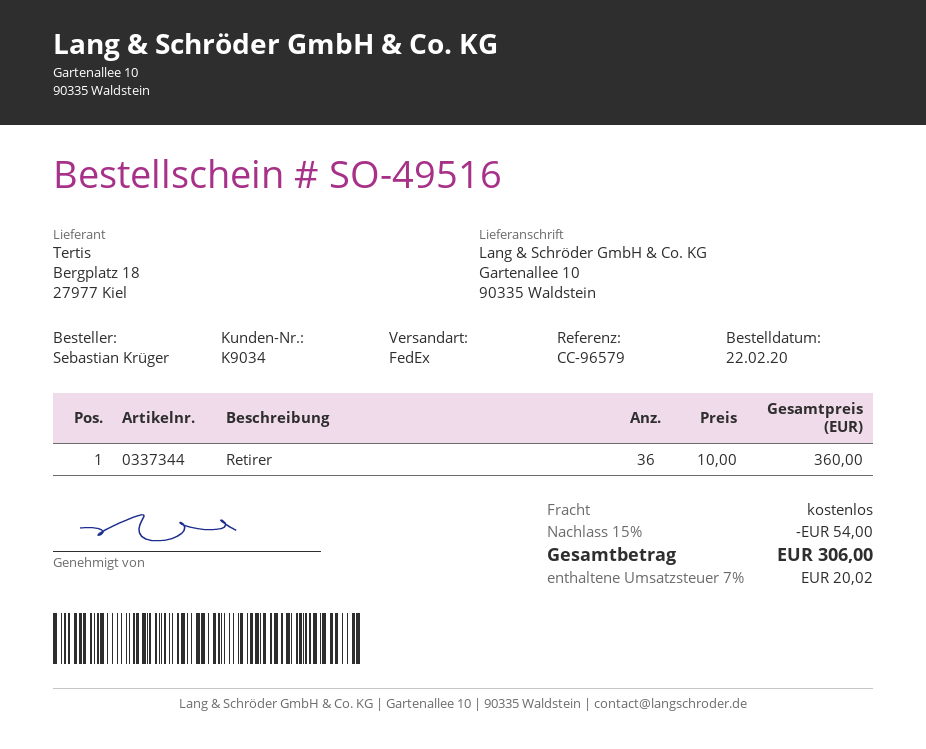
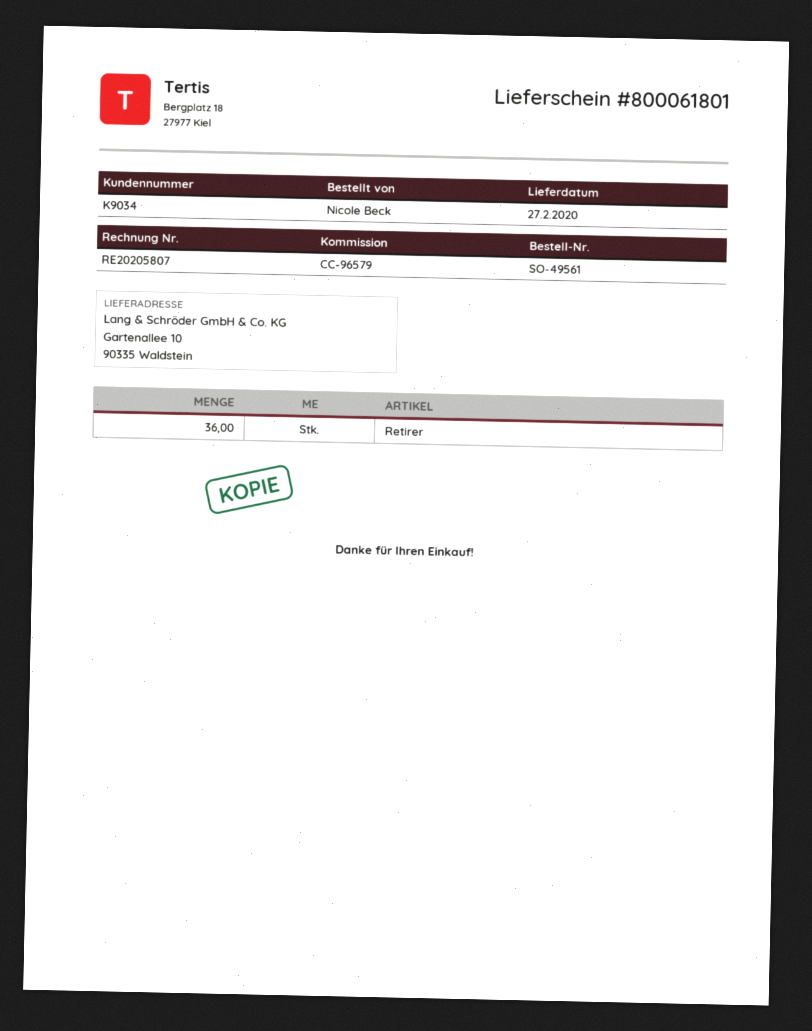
order number: SO-49516 -> SO-49561
ordered by: Sebastian Krüger -> Nicole Beck

